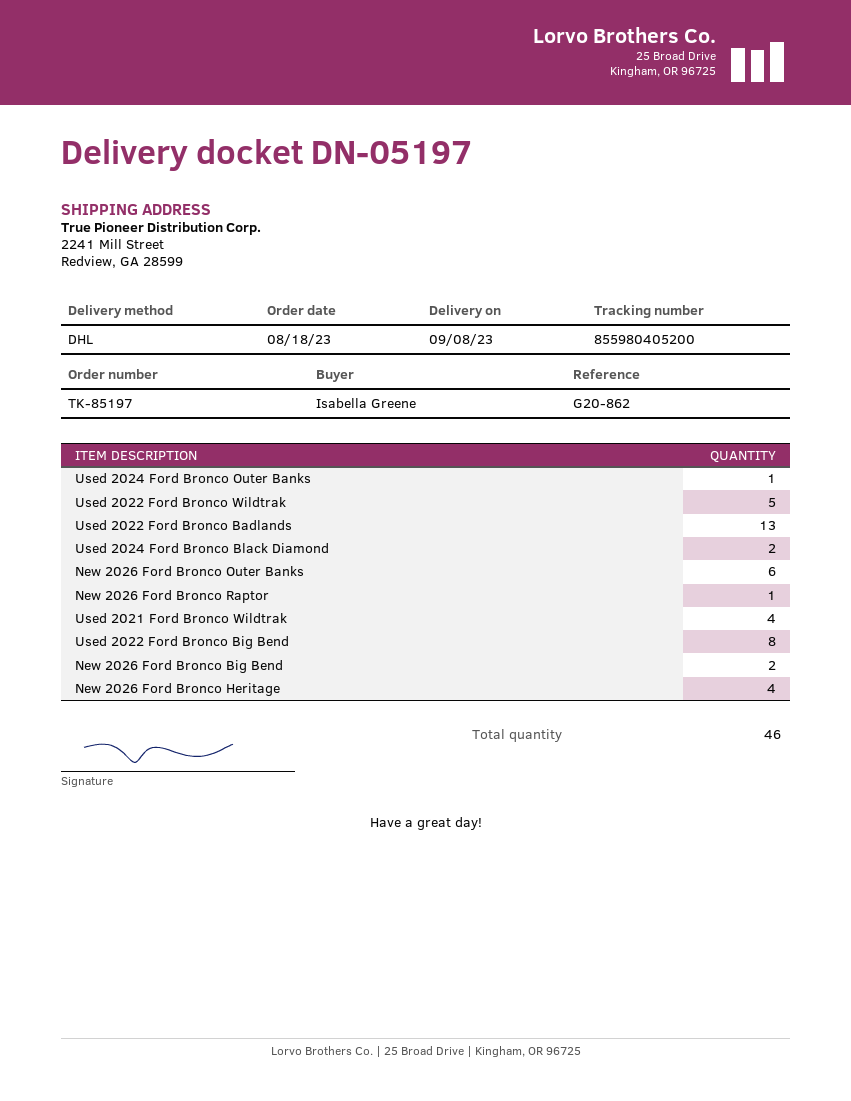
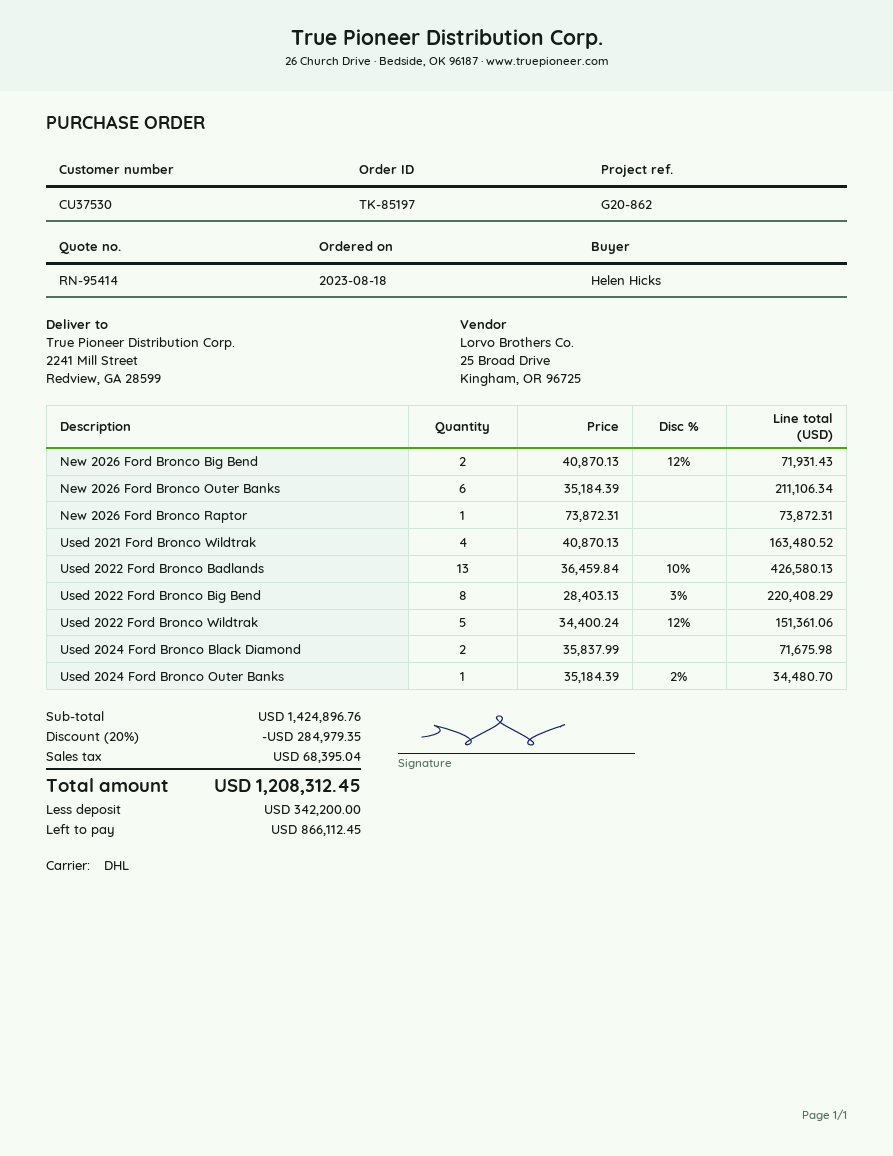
ordered by: Isabella Greene -> Helen Hicks
New 2026 Ford Bronco Heritage: 4 -> none

